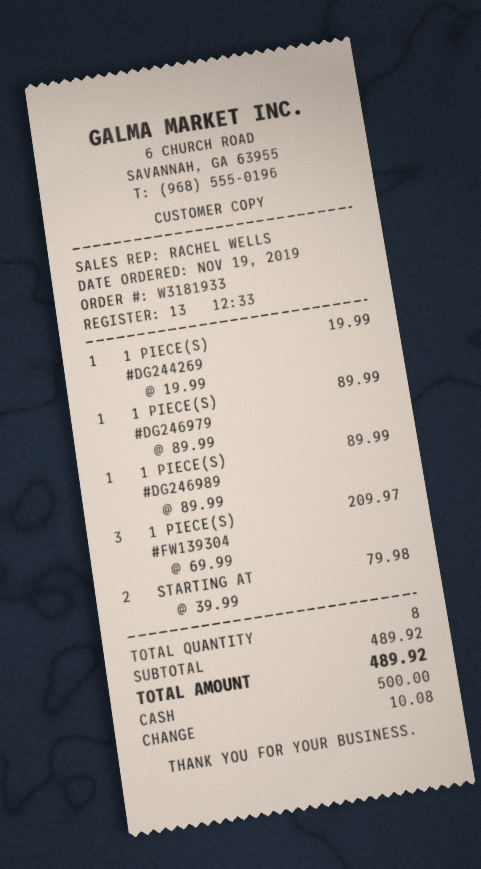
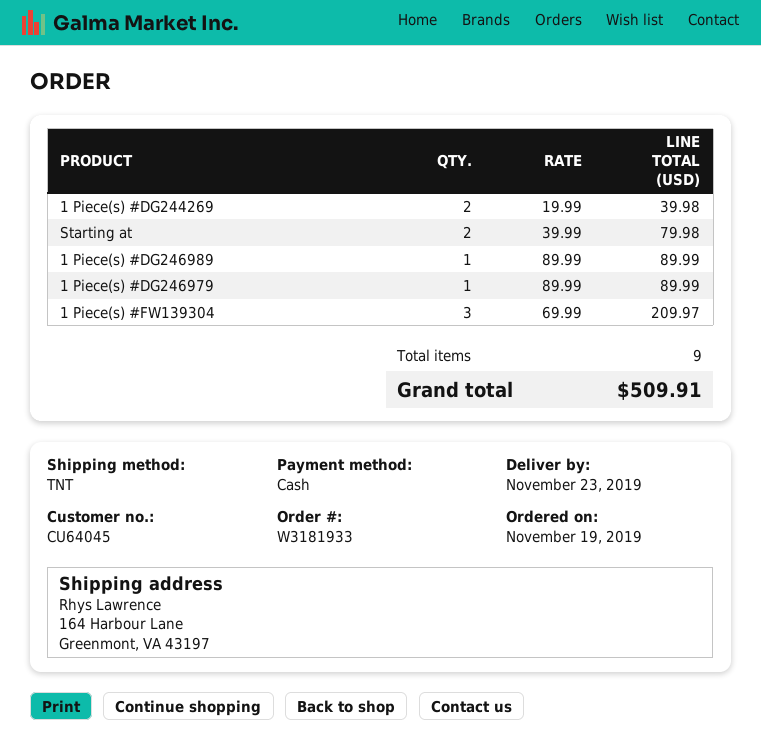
1 PIECE(S) #DG244269: 1 x 19.99 = 19.99 -> 2 x 19.99 = 39.98
total quantity: 8 -> 9
total: 489.92 -> 509.91

